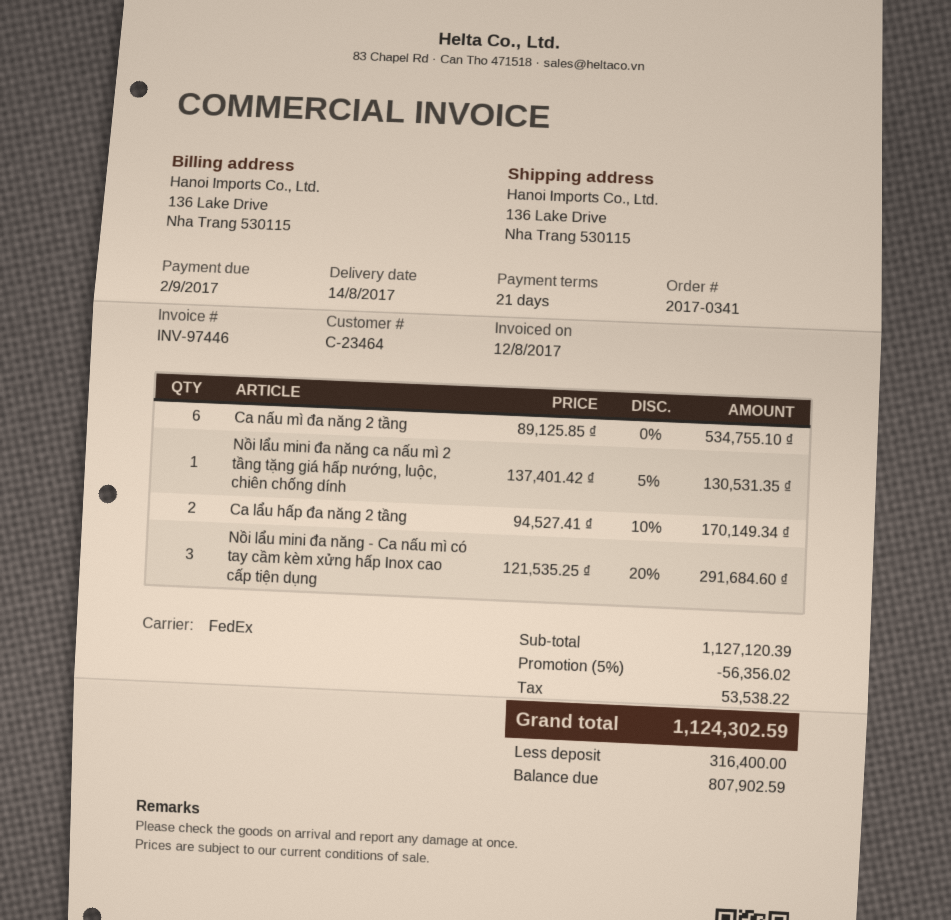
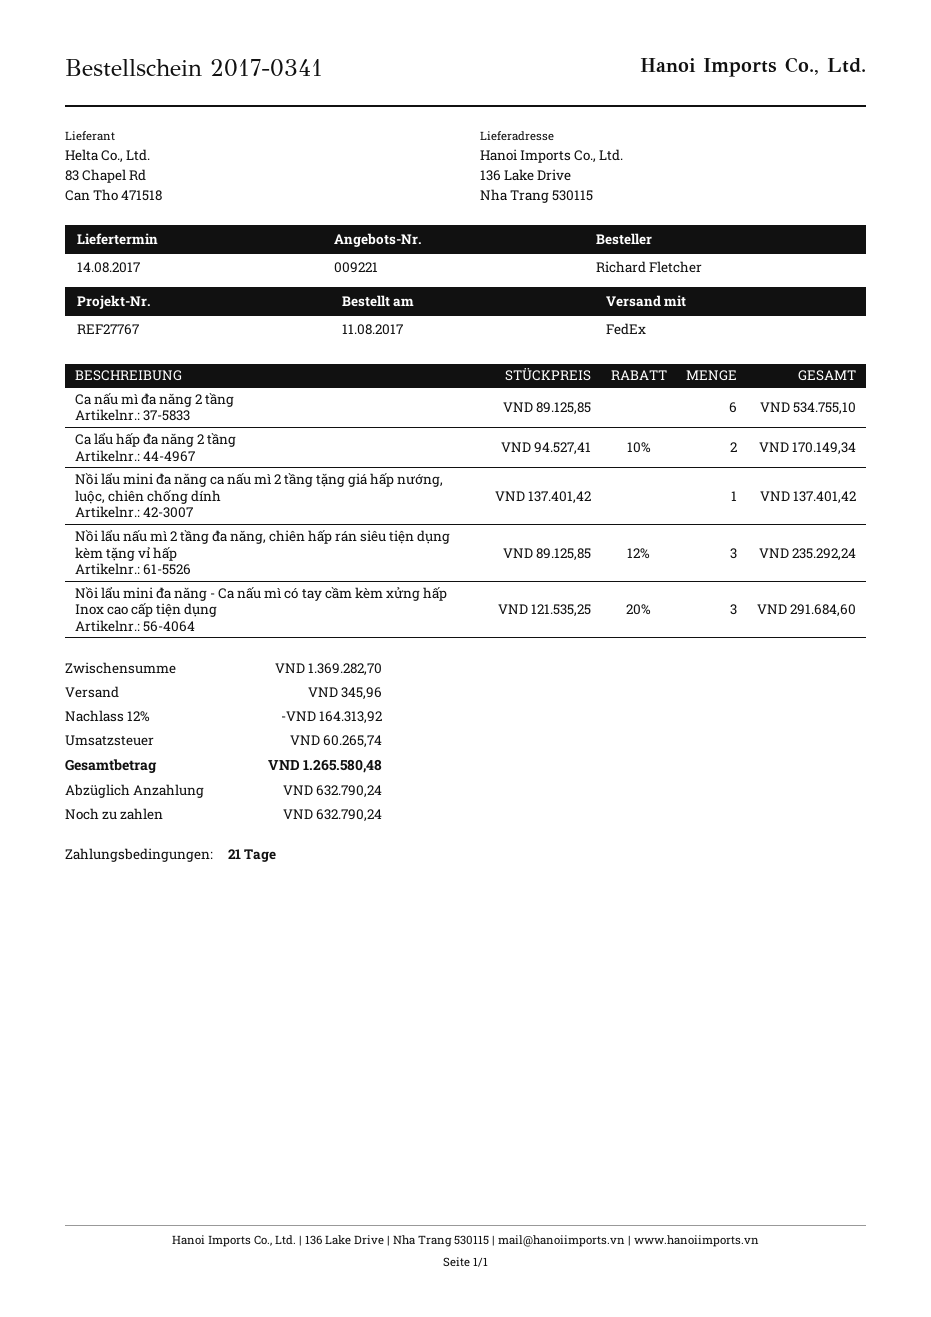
Nồi lẩu mini đa năng ca nấu mì 2 tầng tặng giá hấp nướng, luộc, chiên chống dính: 1 x 137401.42 - 5% = 130531.35 -> 1 x 137401.42 = 137401.42
Nồi lẩu nấu mì 2 tầng đa năng, chiên hấp rán siêu tiện dụng kèm tặng vỉ hấp: none -> 3 x 89125.85 - 12% = 235292.24
subtotal: 1127120.39 -> 1369282.70
discount: 5% = 56356.02 -> 12% = 164313.92
shipping: none -> 345.96
tax: 53538.22 -> 60265.74
total: 1124302.59 -> 1265580.48
deposit: 316400.00 -> 632790.24
balance: 807902.59 -> 632790.24

